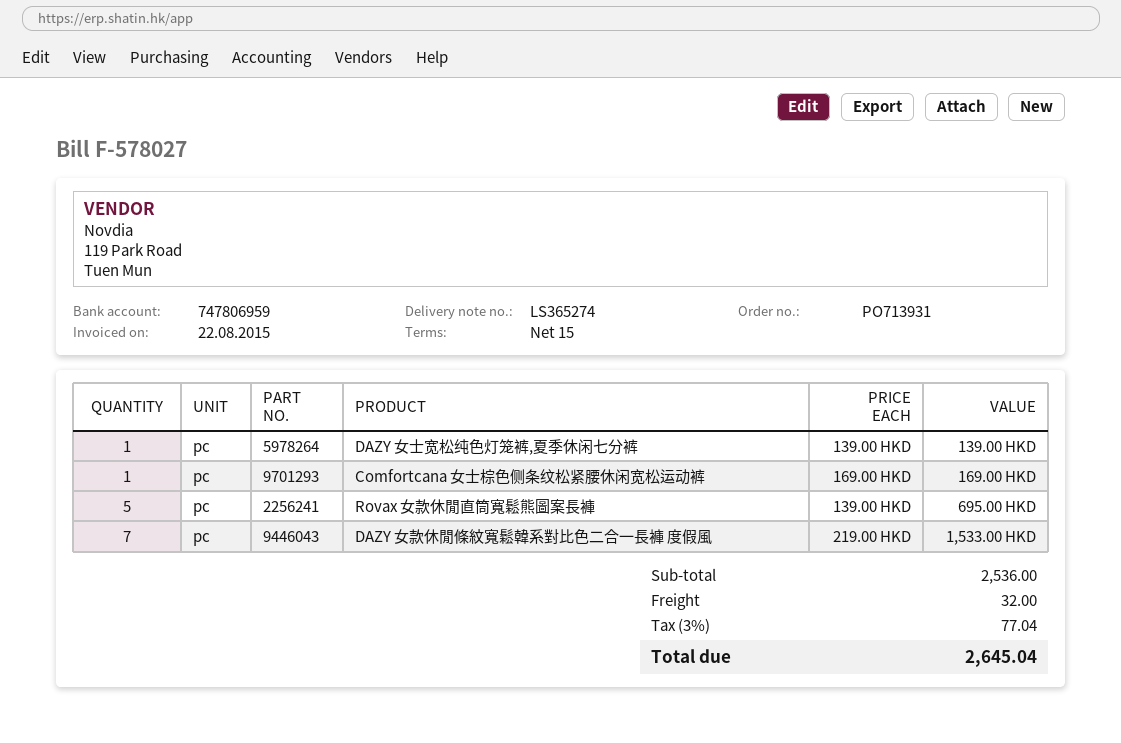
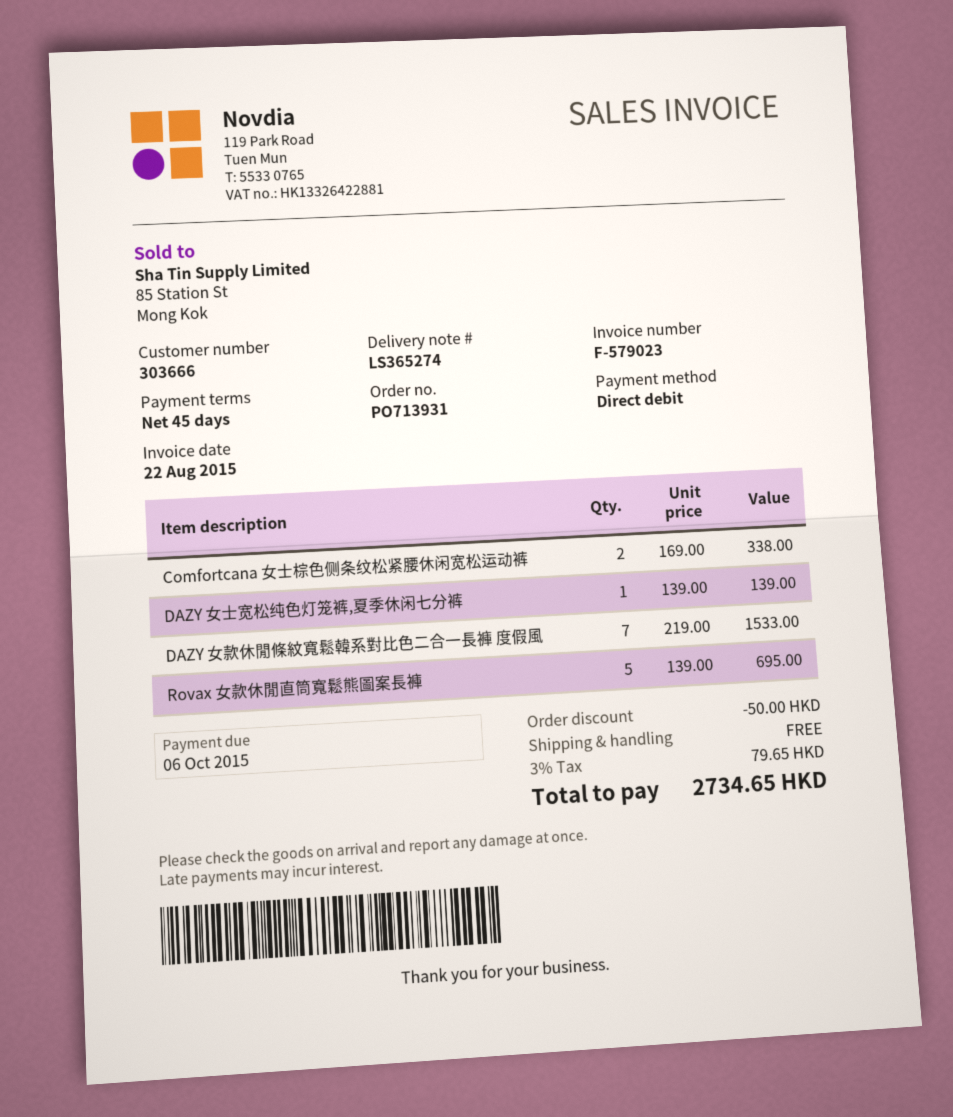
invoice number: F-578027 -> F-579023
payment terms: 15 days -> 45 days
Comfortcana 女士棕色侧条纹松紧腰休闲宽松运动裤: 1 x 169.00 = 169.00 -> 2 x 169.00 = 338.00
discount: none -> 50.00
shipping: 32.00 -> 0.00
tax: 3% = 77.04 -> 3% = 79.65
total: 2645.04 -> 2734.65

